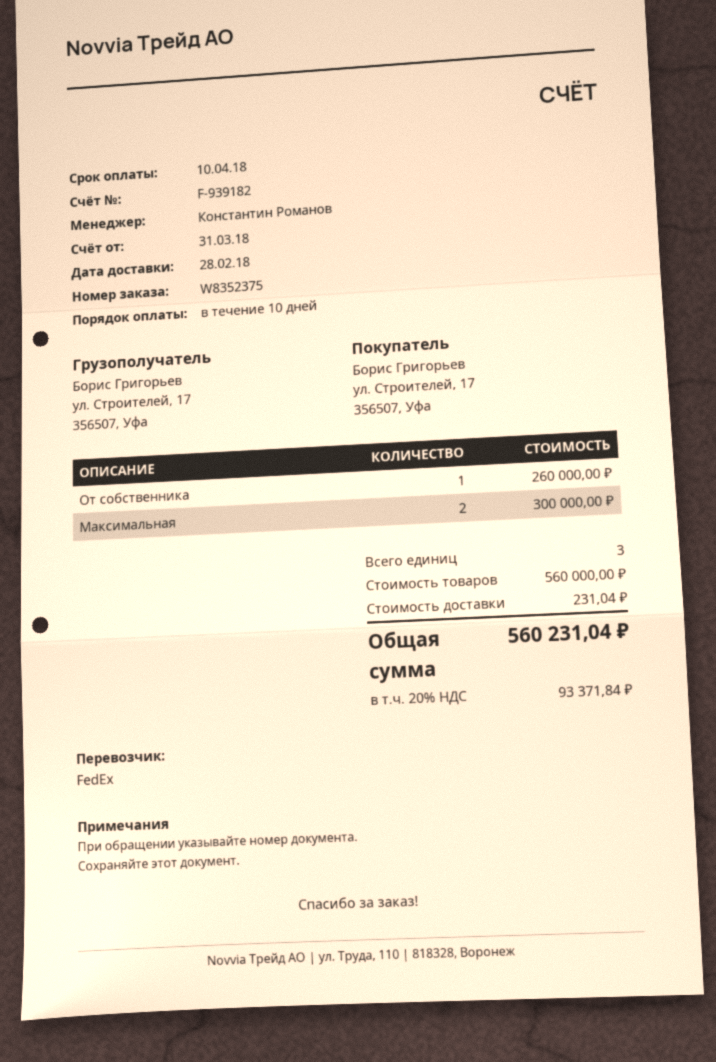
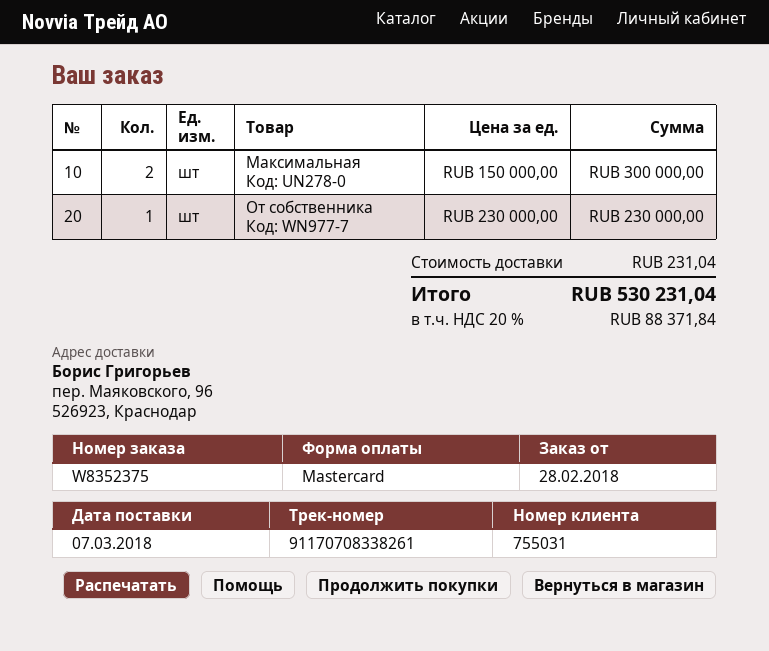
delivery date: 2018-02-28 -> 2018-03-07
ship to: ул. Строителей, 17, 356507, Уфа -> пер. Маяковского, 96, 526923, Краснодар
От собственника: 1 for 260000.00 -> 1 for 230000.00
tax: 20% = 93371.84 -> 20% = 88371.84
total: 560231.04 -> 530231.04

